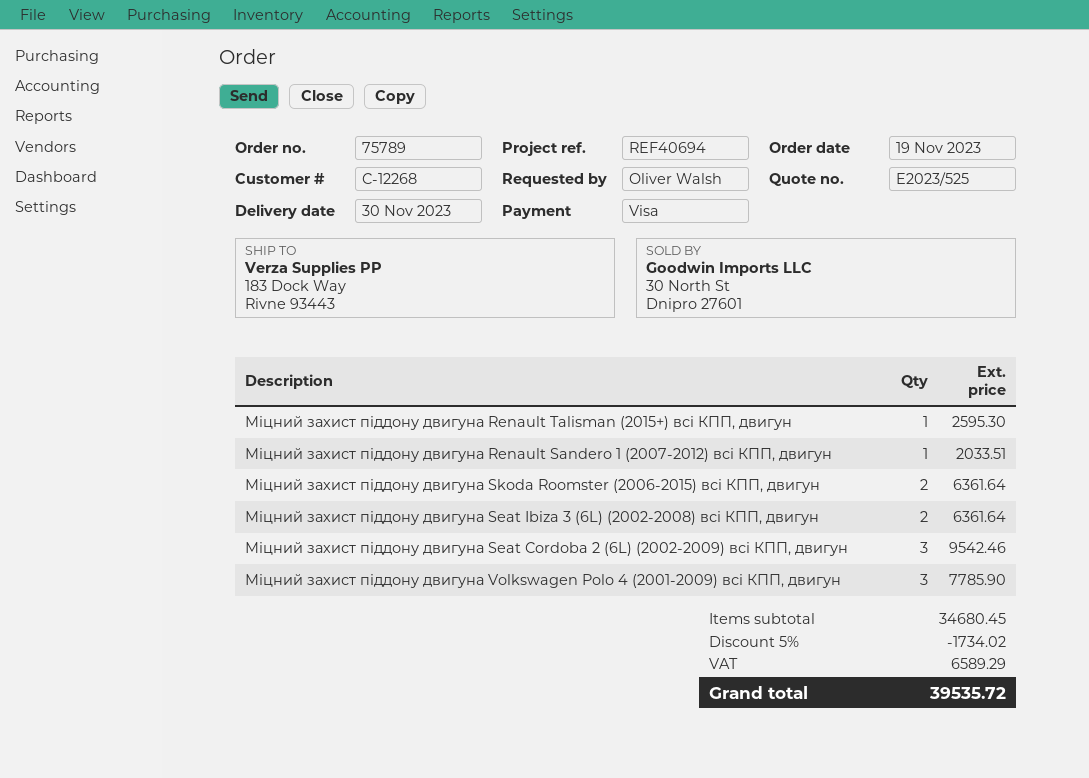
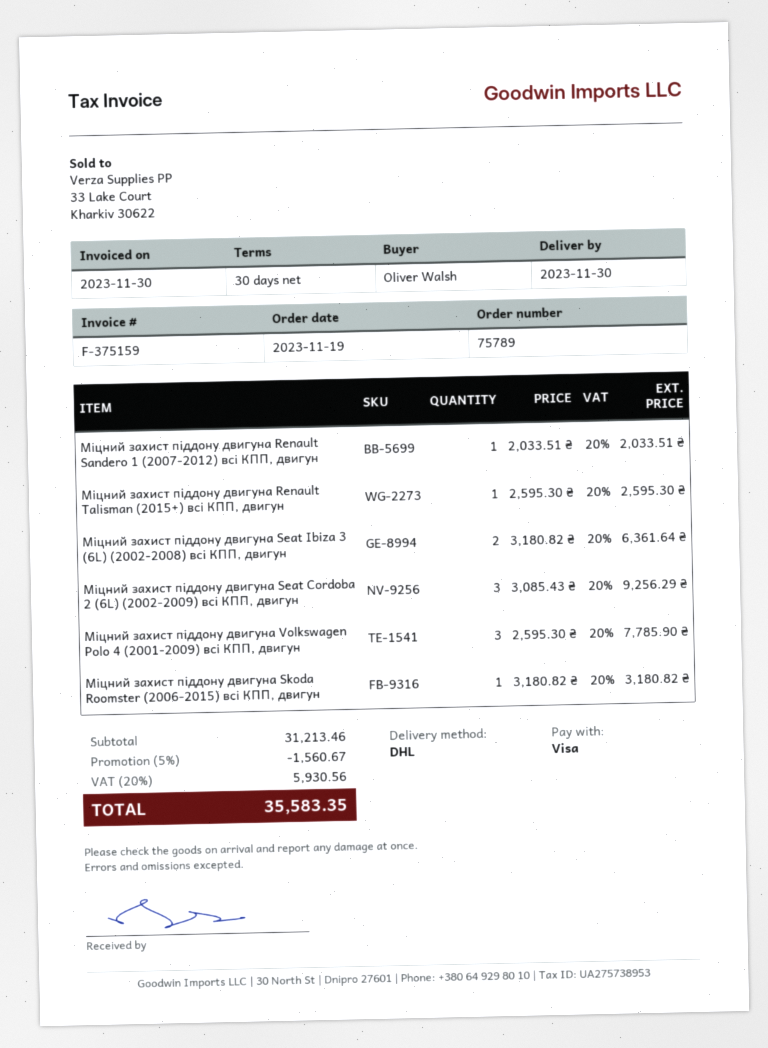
Міцний захист піддону двигуна Skoda Roomster (2006-2015) всі КПП, двигун: 2 for 6361.64 -> 1 for 3180.82
Міцний захист піддону двигуна Seat Cordoba 2 (6L) (2002-2009) всі КПП, двигун: 3 for 9542.46 -> 3 for 9256.29
subtotal: 34680.45 -> 31213.46
discount: 5% = 1734.02 -> 5% = 1560.67
tax: 6589.29 -> 5930.56
total: 39535.72 -> 35583.35

